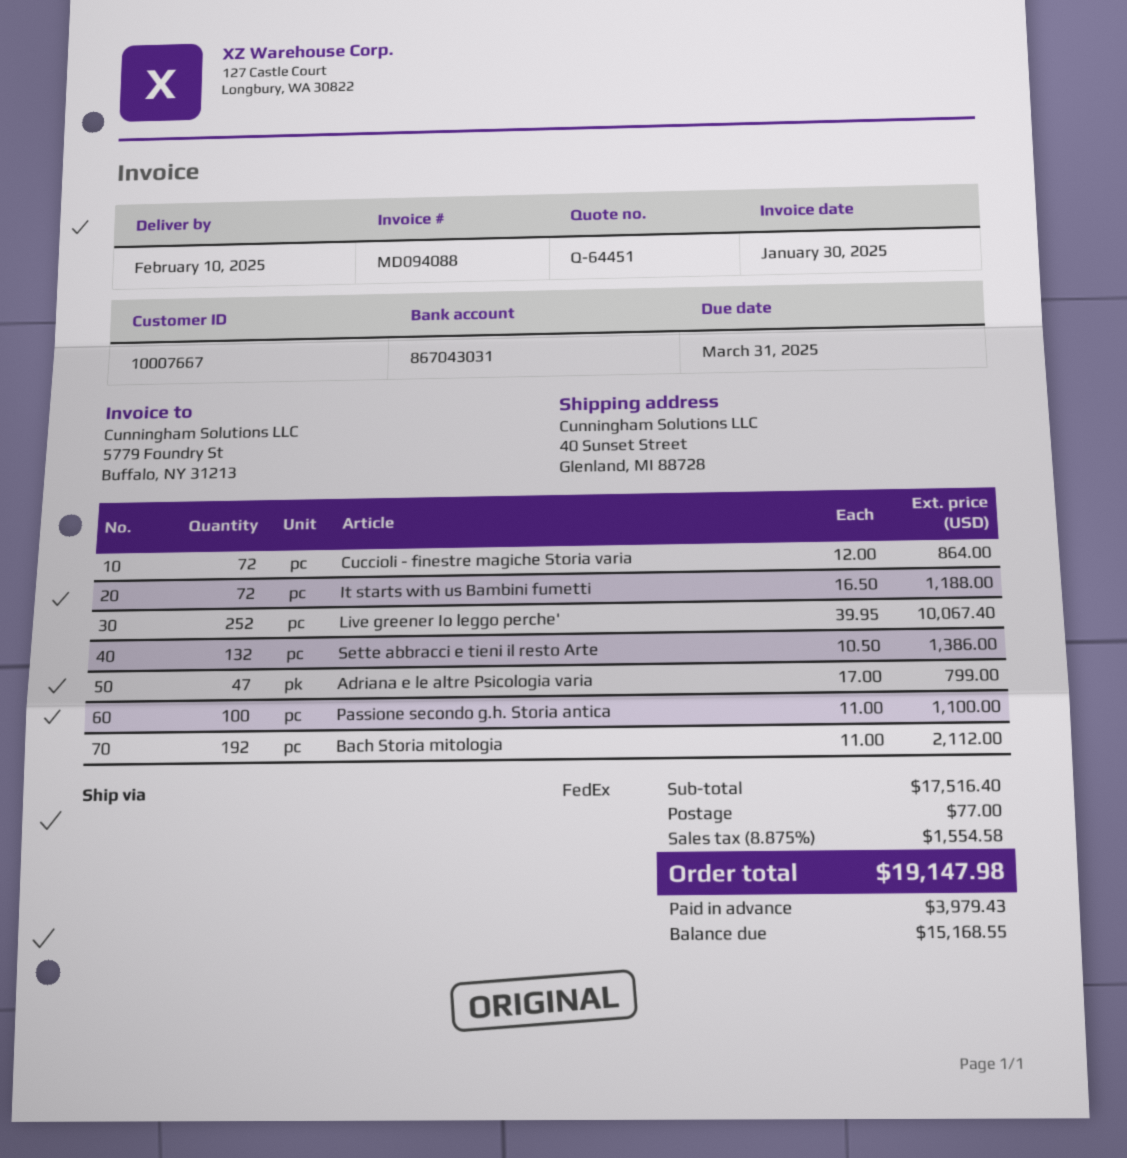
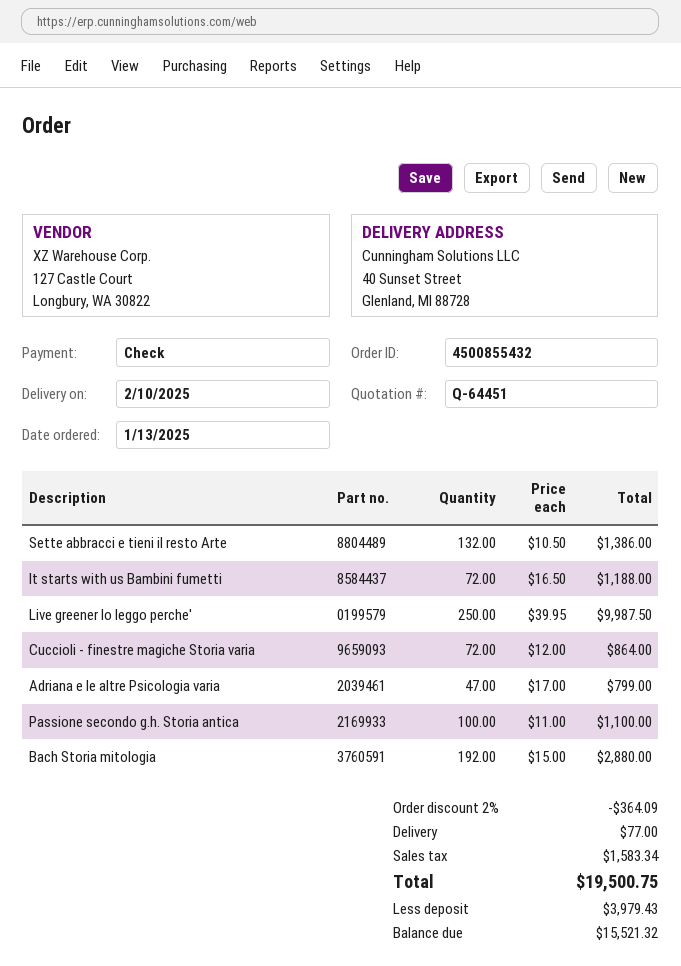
Live greener Io leggo perche': 252 x 39.95 = 10067.40 -> 250 x 39.95 = 9987.50
Bach Storia mitologia: 192 x 11.00 = 2112.00 -> 192 x 15.00 = 2880.00
discount: none -> 2% = 364.09
tax: 1554.58 -> 1583.34
total: 19147.98 -> 19500.75
balance: 15168.55 -> 15521.32

